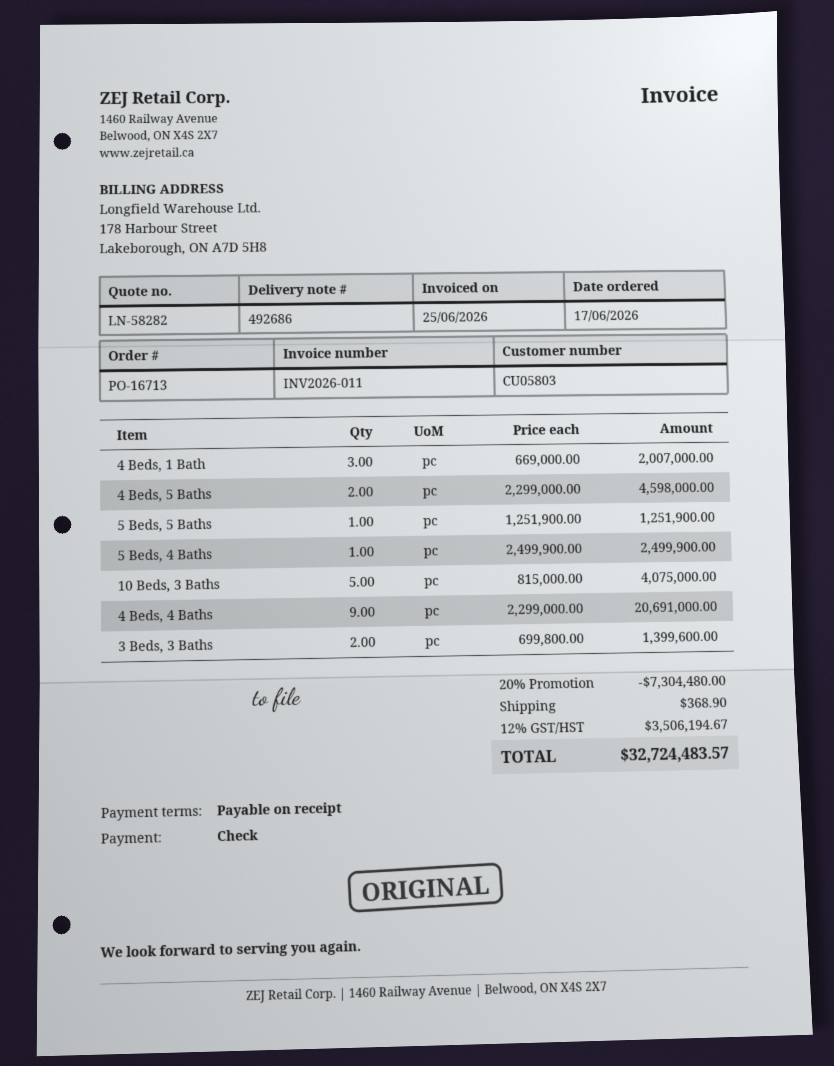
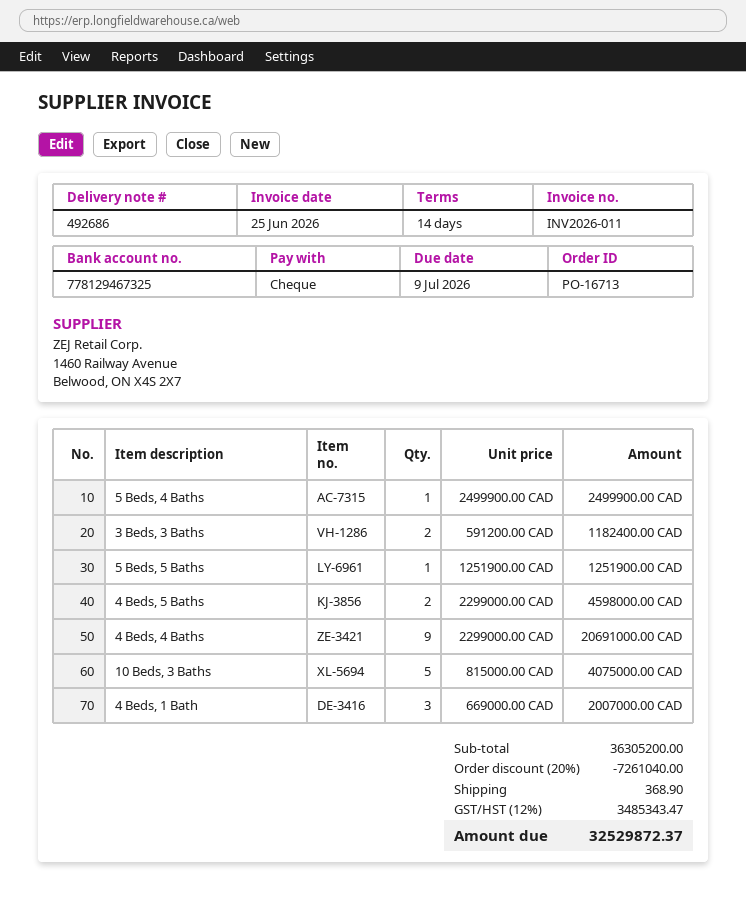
payment terms: on receipt -> 14 days
3 Beds, 3 Baths: 2 x 699800.00 = 1399600.00 -> 2 x 591200.00 = 1182400.00
discount: 20% = 7304480.00 -> 20% = 7261040.00
tax: 12% = 3506194.67 -> 12% = 3485343.47
total: 32724483.57 -> 32529872.37

